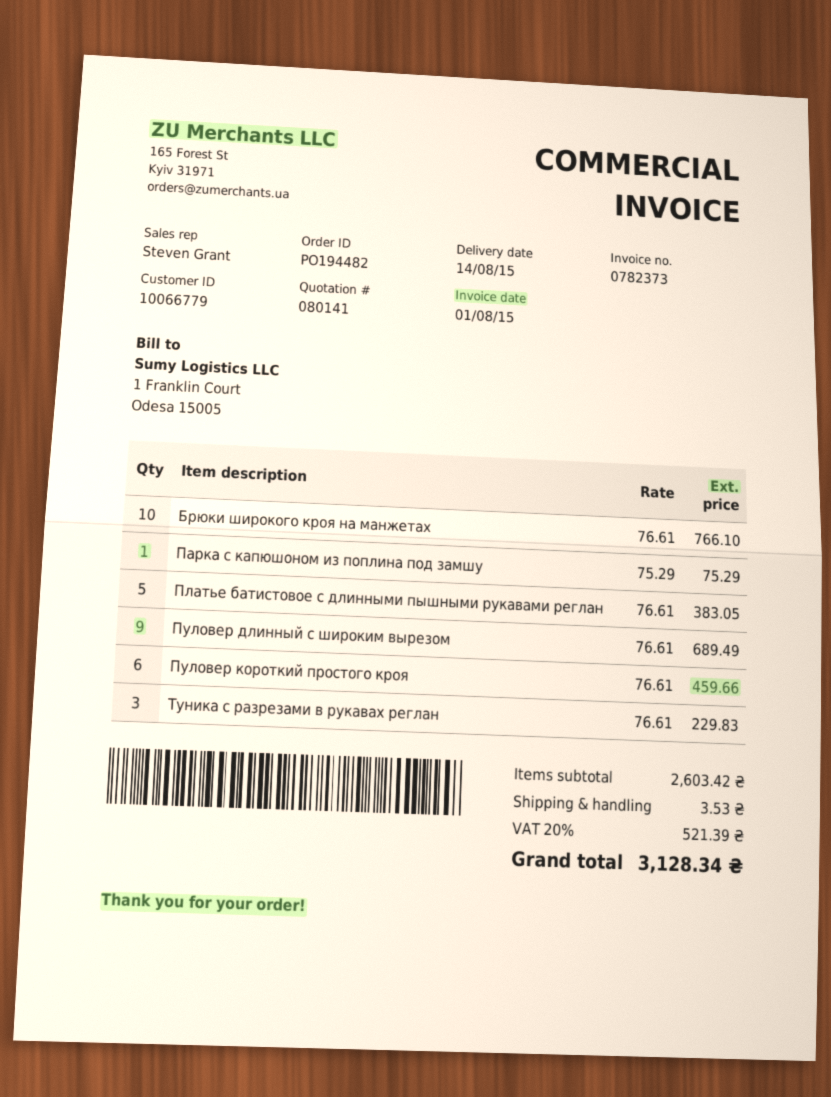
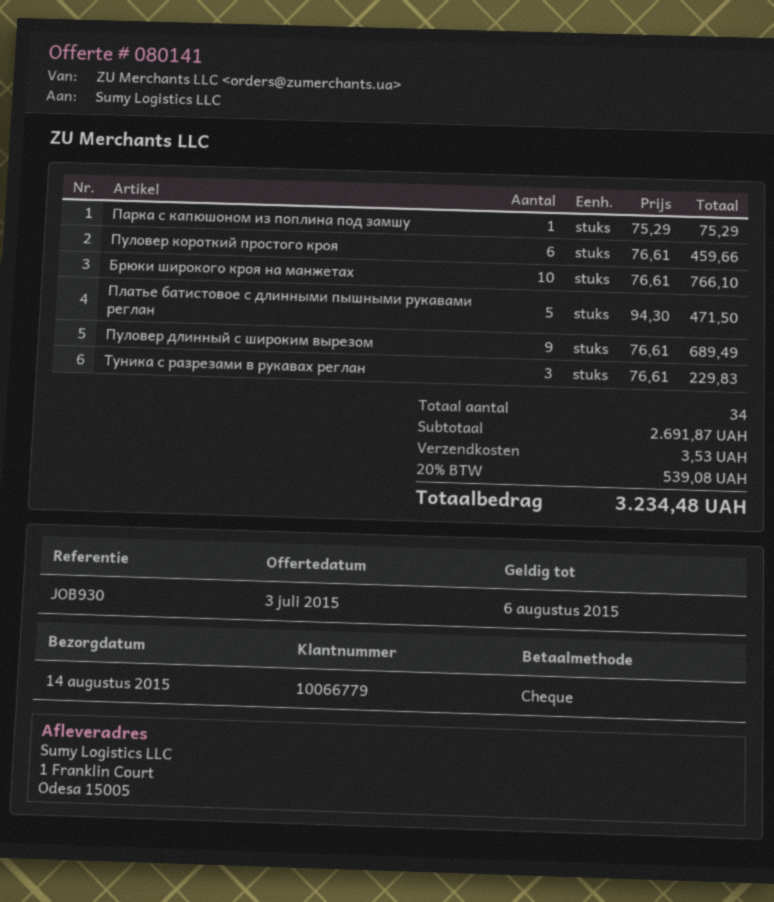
Платье батистовое с длинными пышными рукавами реглан: 5 x 76.61 = 383.05 -> 5 x 94.30 = 471.50
subtotal: 2603.42 -> 2691.87
tax: 20% = 521.39 -> 20% = 539.08
total: 3128.34 -> 3234.48

